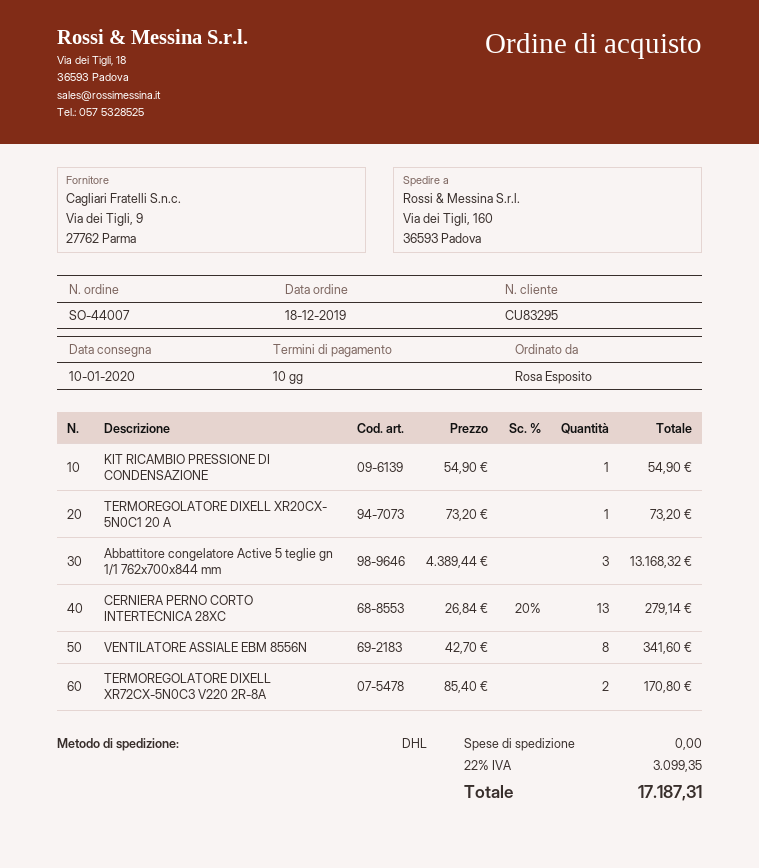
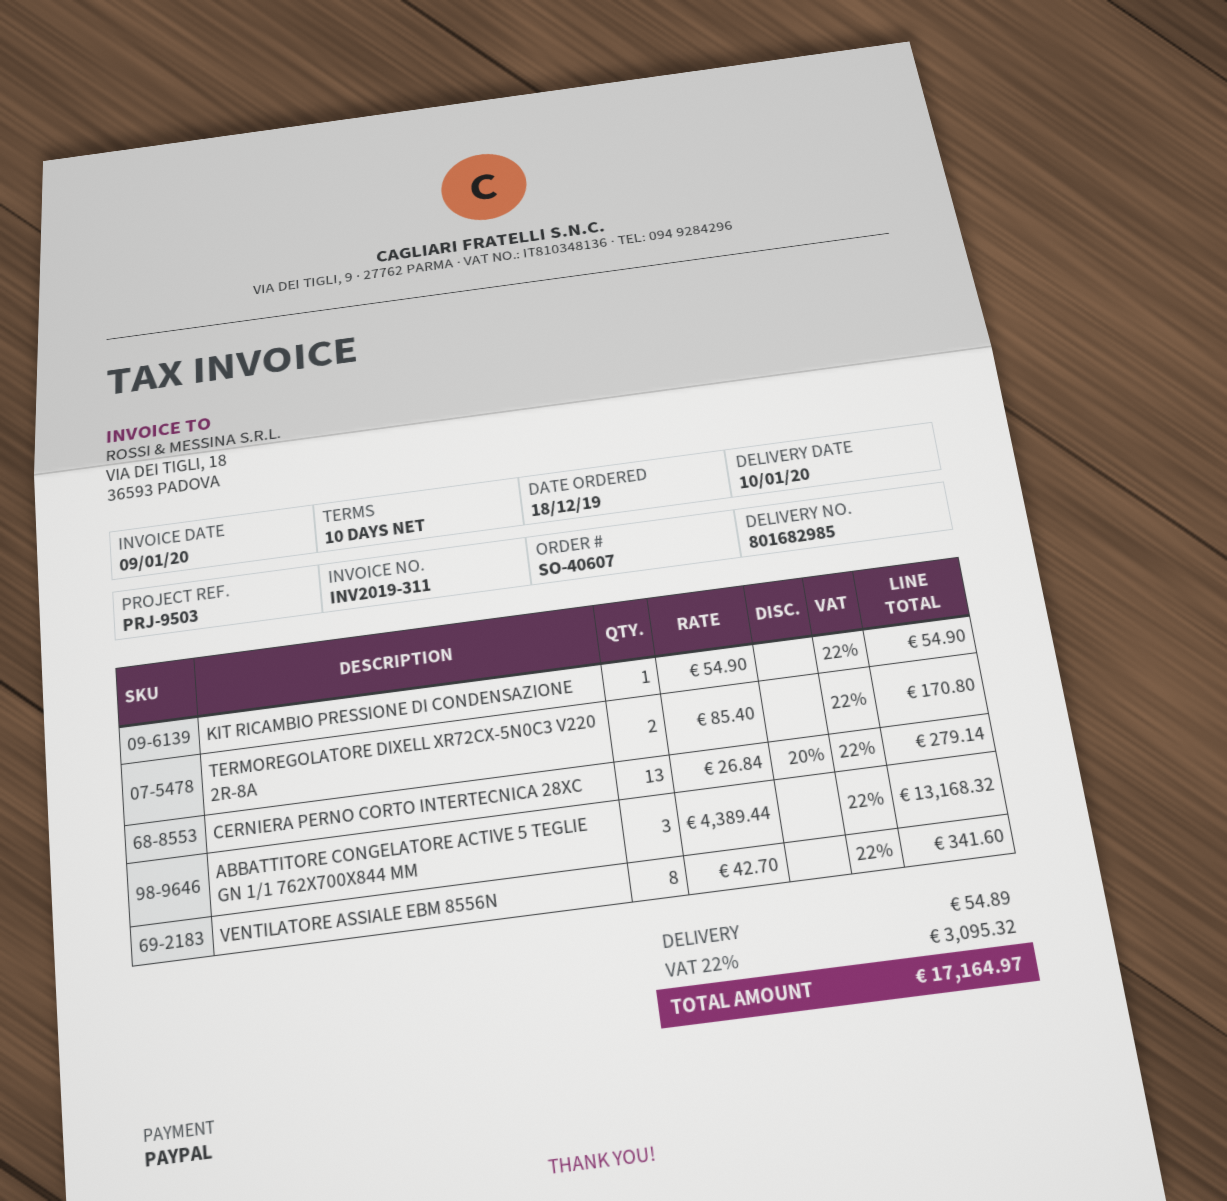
order number: SO-44007 -> SO-40607
TERMOREGOLATORE DIXELL XR20CX- 5N0C1 20 A: 1 x 73.20 = 73.20 -> none
shipping: 0.00 -> 54.89
tax: 22% = 3099.35 -> 22% = 3095.32
total: 17187.31 -> 17164.97

